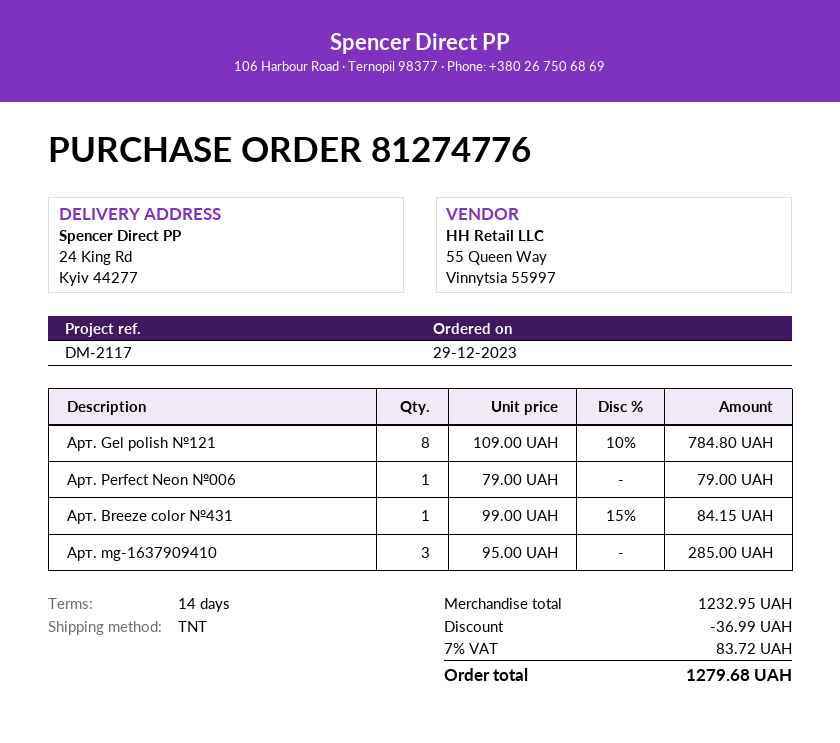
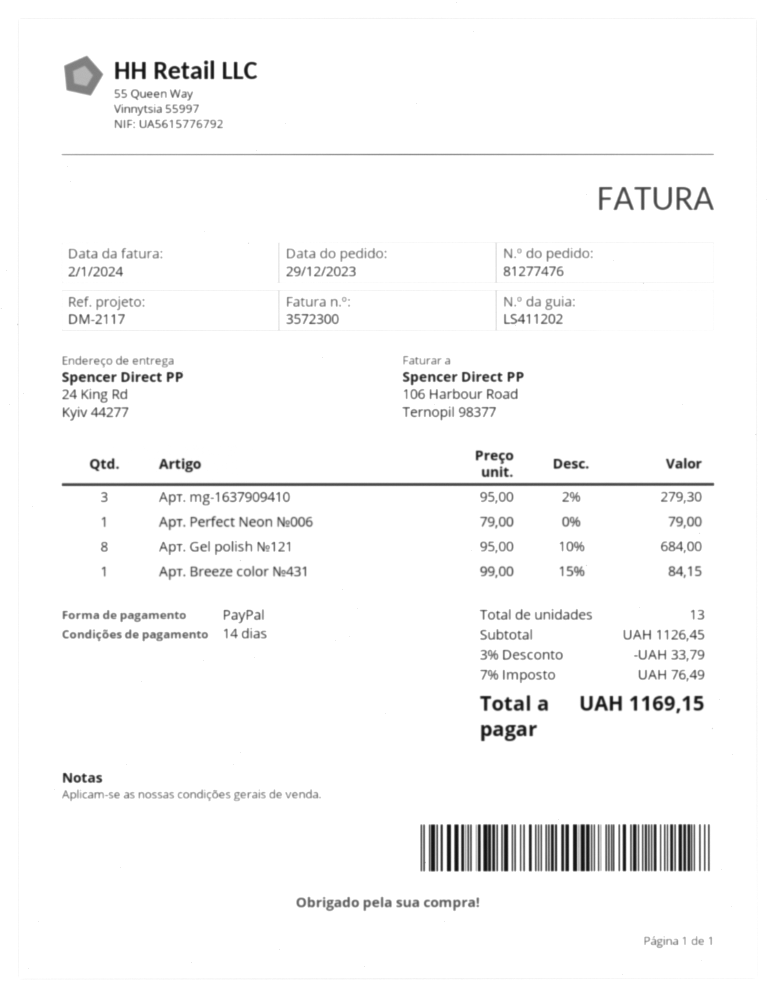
order number: 81274776 -> 81277476
Арт. Gel polish №121: 8 x 109.00 - 10% = 784.80 -> 8 x 95.00 - 10% = 684.00
Арт. mg-1637909410: 3 x 95.00 = 285.00 -> 3 x 95.00 - 2% = 279.30
subtotal: 1232.95 -> 1126.45
discount: 36.99 -> 33.79
tax: 7% = 83.72 -> 7% = 76.49
total: 1279.68 -> 1169.15

